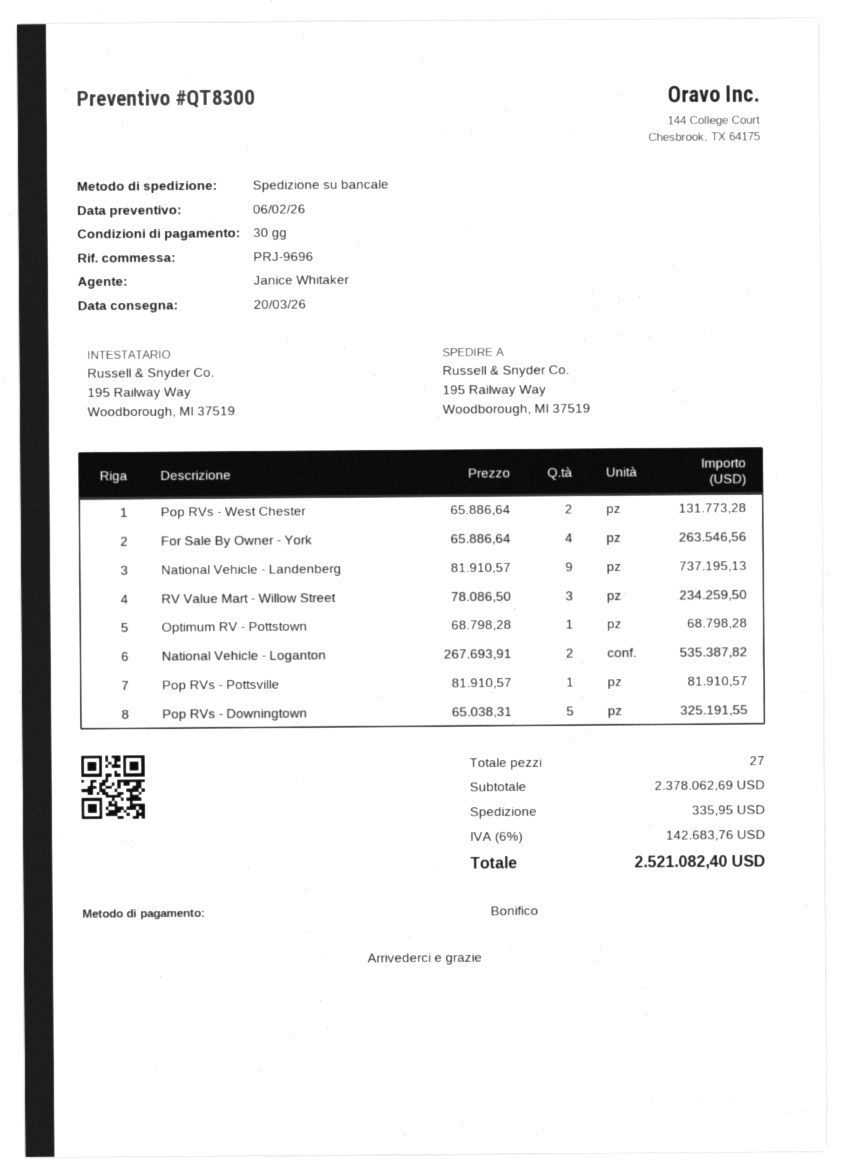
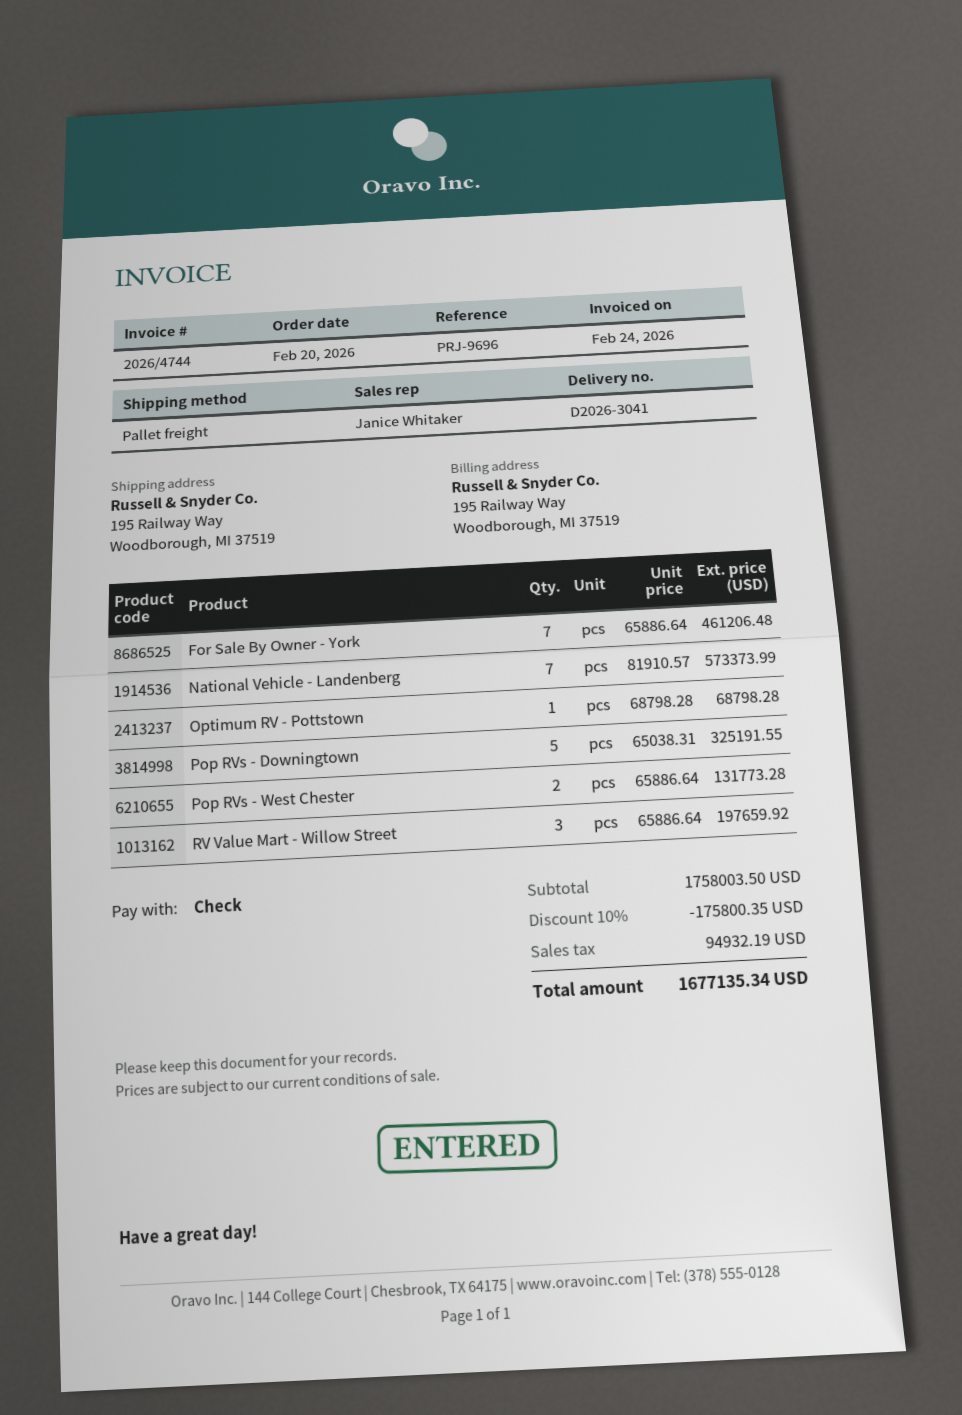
payment method: bank transfer -> cheque
For Sale By Owner - York: 4 x 65886.64 = 263546.56 -> 7 x 65886.64 = 461206.48
National Vehicle - Landenberg: 9 x 81910.57 = 737195.13 -> 7 x 81910.57 = 573373.99
RV Value Mart - Willow Street: 3 x 78086.50 = 234259.50 -> 3 x 65886.64 = 197659.92
National Vehicle - Loganton: 2 x 267693.91 = 535387.82 -> none
Pop RVs - Pottsville: 1 x 81910.57 = 81910.57 -> none
subtotal: 2378062.69 -> 1758003.50
discount: none -> 10% = 175800.35
shipping: 335.95 -> none
tax: 142683.76 -> 94932.19
total: 2521082.40 -> 1677135.34

